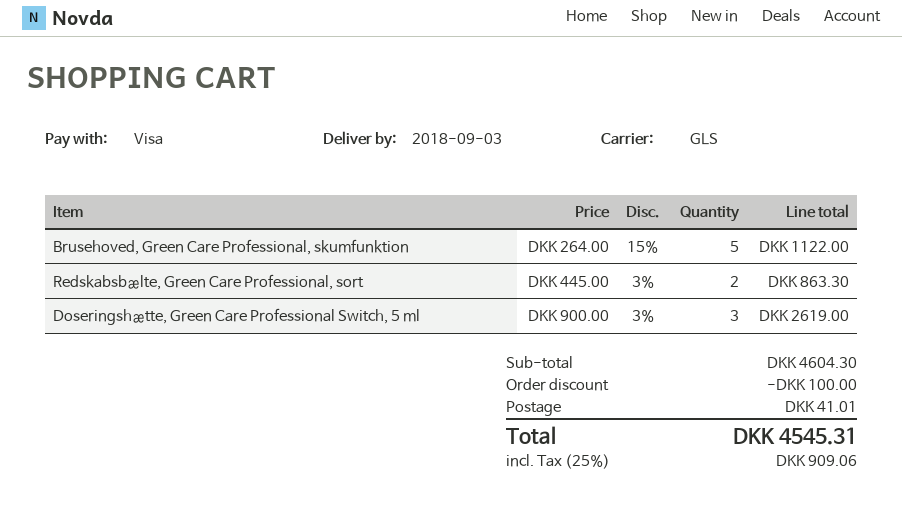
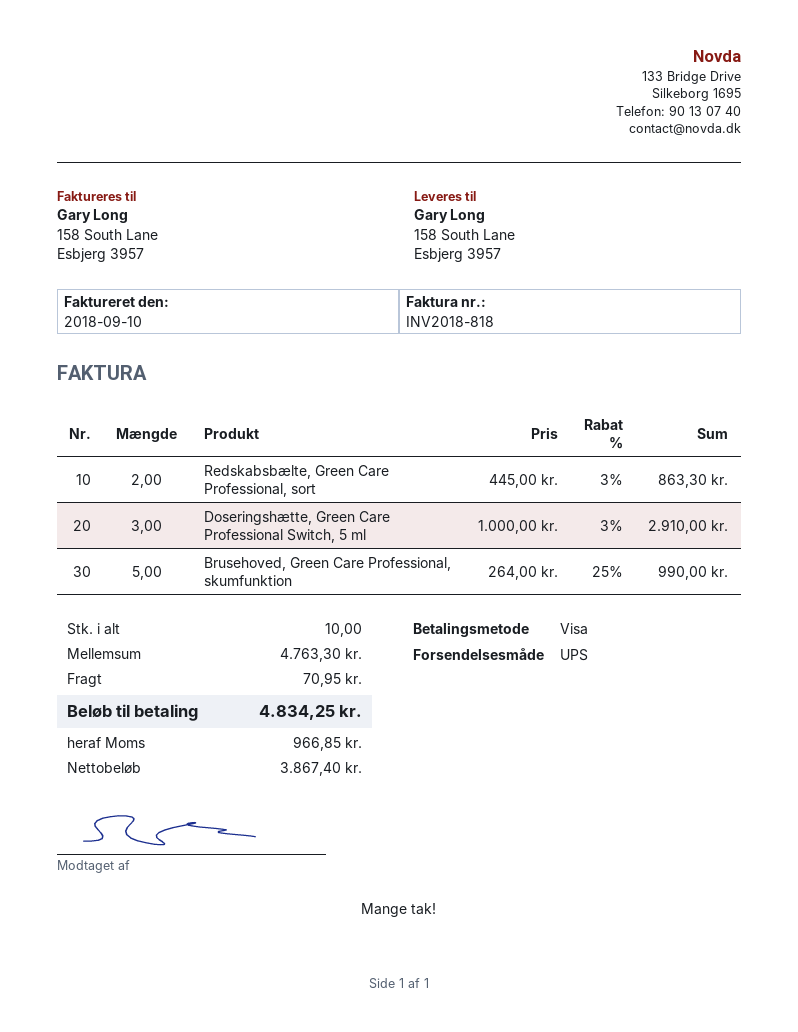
shipping method: GLS -> UPS
Brusehoved, Green Care Professional, skumfunktion: 5 x 264.00 - 15% = 1122.00 -> 5 x 264.00 - 25% = 990.00
Doseringshætte, Green Care Professional Switch, 5 ml: 3 x 900.00 - 3% = 2619.00 -> 3 x 1000.00 - 3% = 2910.00
subtotal: 4604.30 -> 4763.30
discount: 100.00 -> none
shipping: 41.01 -> 70.95
tax: 909.06 -> 966.85
total: 4545.31 -> 4834.25

